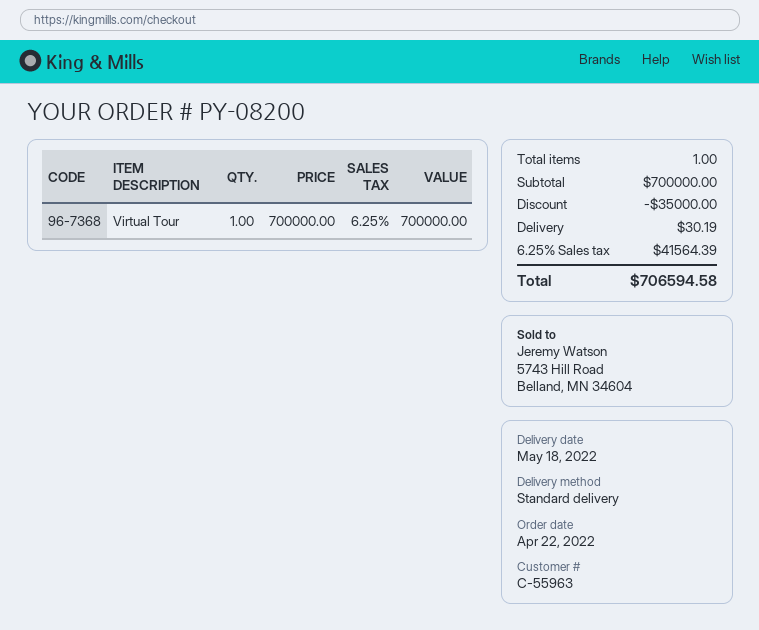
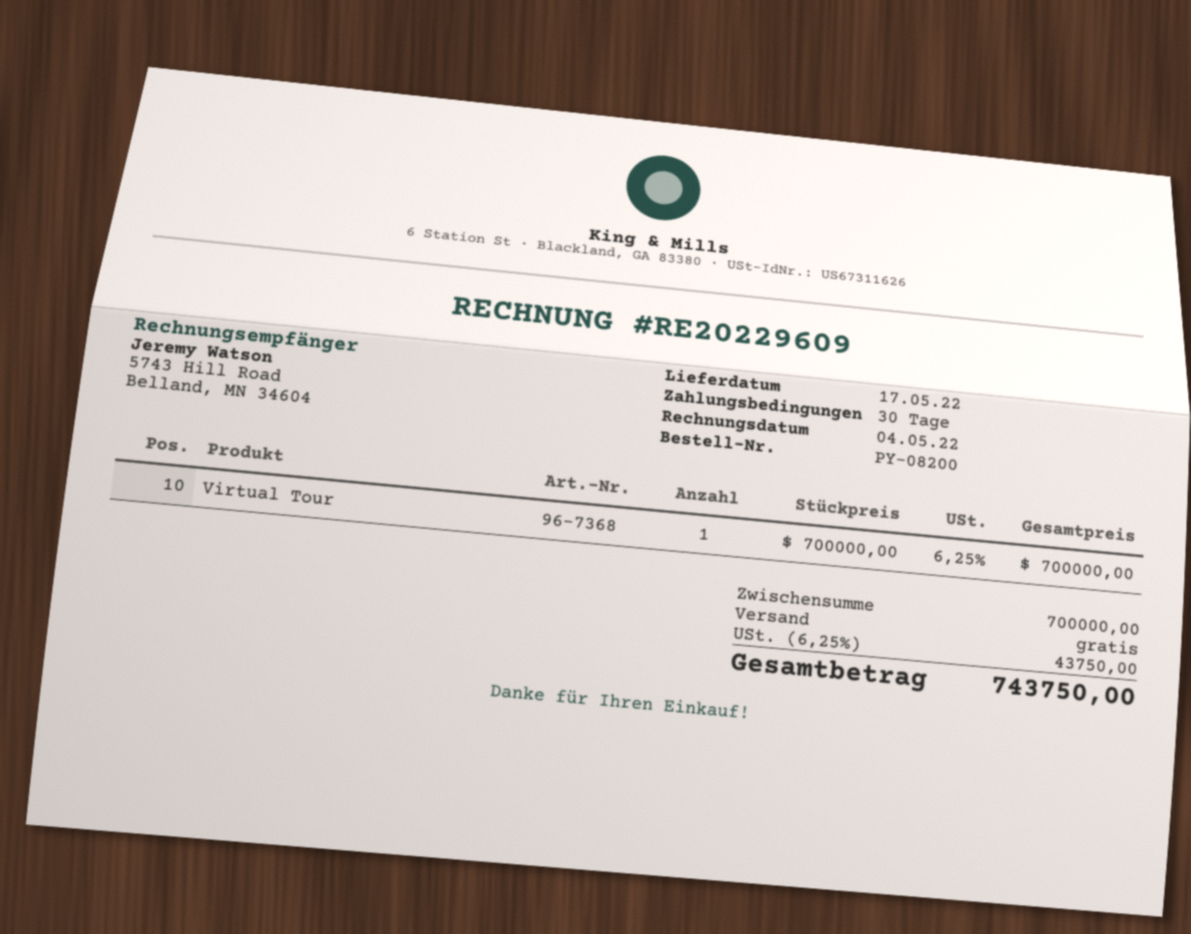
delivery date: 2022-05-18 -> 2022-05-17
discount: 35000.00 -> none
shipping: 30.19 -> 0.00
tax: 6.25% = 41564.39 -> 6.25% = 43750.00
total: 706594.58 -> 743750.00

